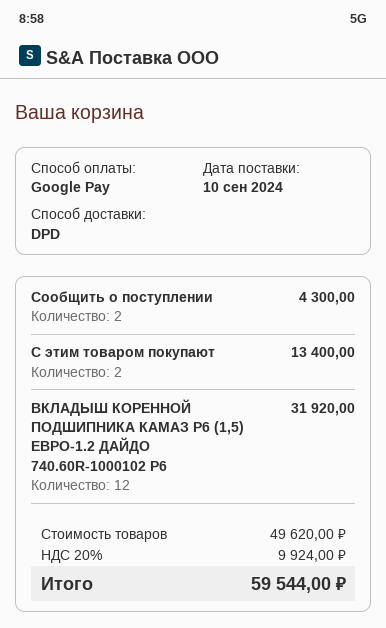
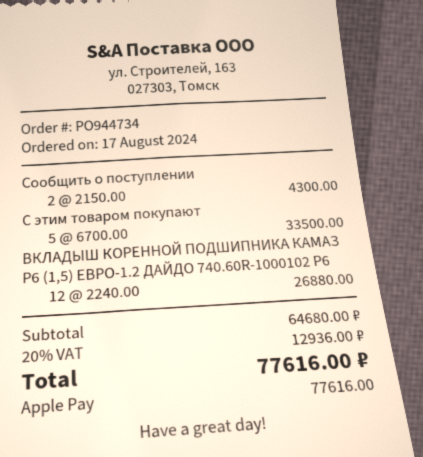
payment method: Google Pay -> Apple Pay
С этим товаром покупают: 2 for 13400.00 -> 5 for 33500.00
ВКЛАДЫШ КОРЕННОЙ ПОДШИПНИКА КАМАЗ Р6 (1,5) ЕВРО-1.2 ДАЙДО 740.60R-1000102 Р6: 12 for 31920.00 -> 12 for 26880.00
subtotal: 49620.00 -> 64680.00
tax: 20% = 9924.00 -> 20% = 12936.00
total: 59544.00 -> 77616.00

